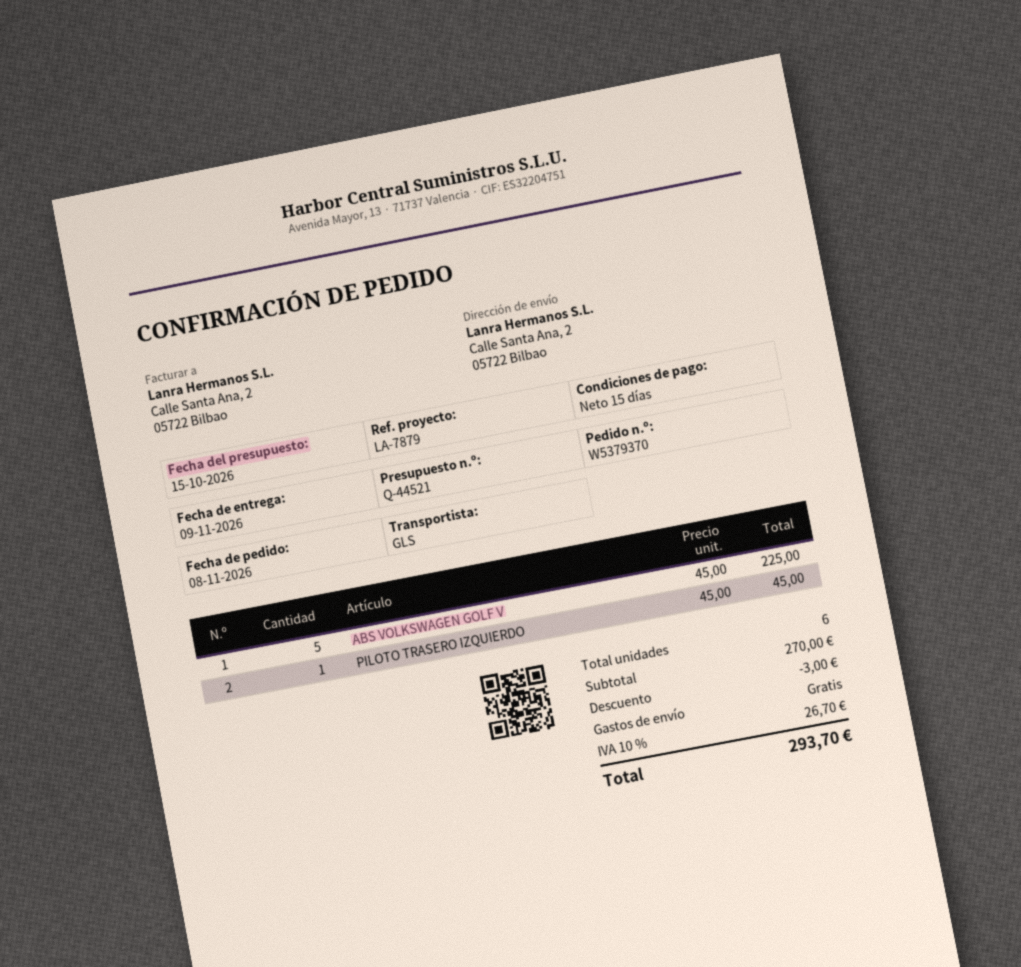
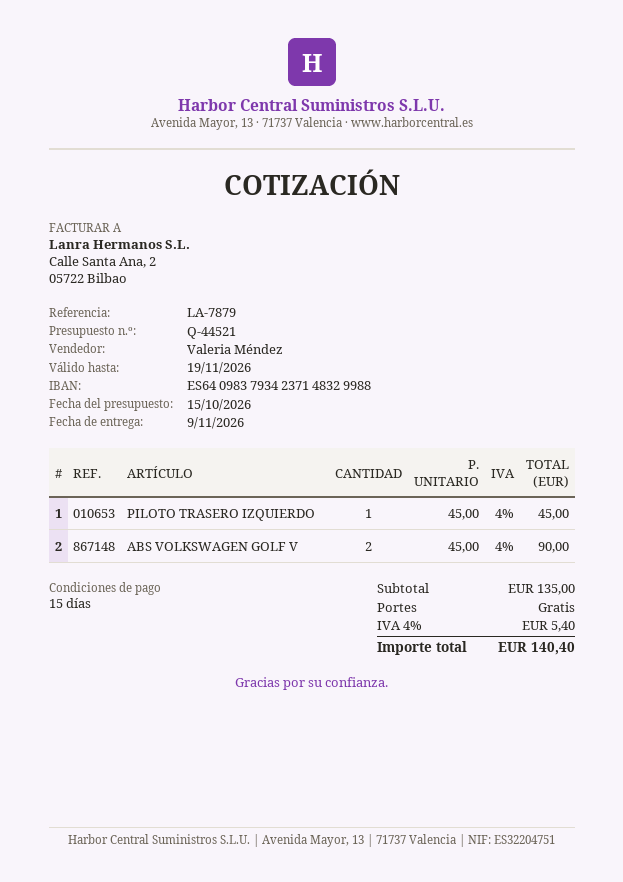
ABS VOLKSWAGEN GOLF V: 5 x 45.00 = 225.00 -> 2 x 45.00 = 90.00
subtotal: 270.00 -> 135.00
discount: 3.00 -> none
tax: 10% = 26.70 -> 4% = 5.40
total: 293.70 -> 140.40

